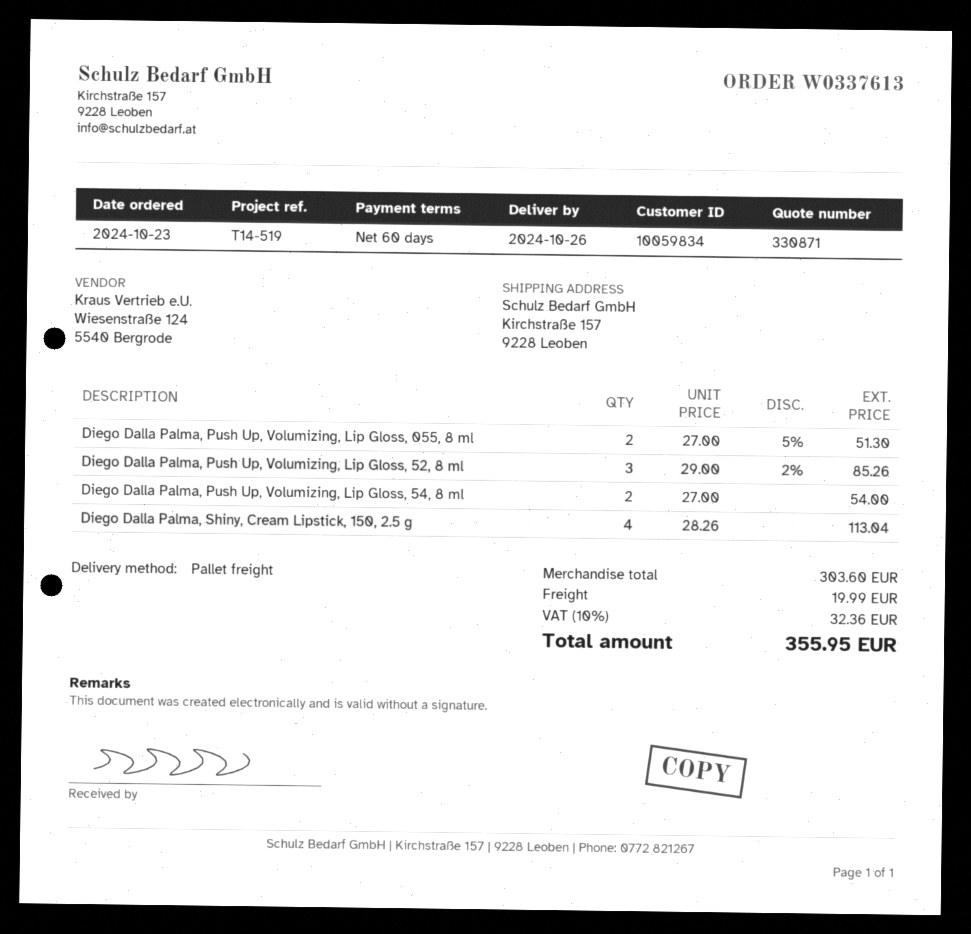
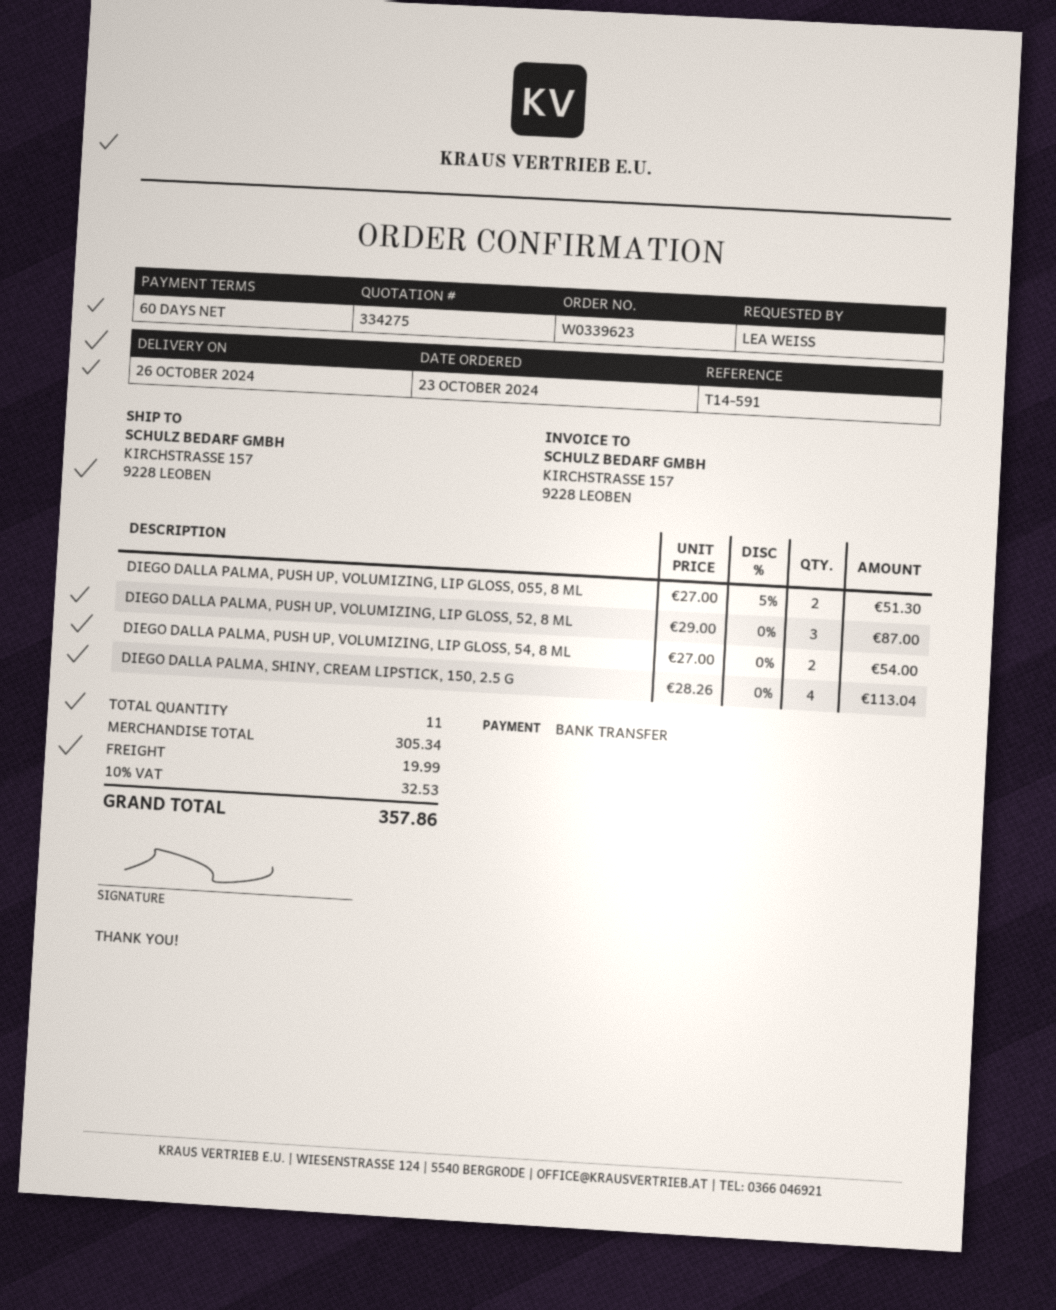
quote number: 330871 -> 334275
order number: W0337613 -> W0339623
reference: T14-519 -> T14-591
Diego Dalla Palma, Push Up, Volumizing, Lip Gloss, 52, 8 ml: 3 x 29.00 - 2% = 85.26 -> 3 x 29.00 = 87.00
subtotal: 303.60 -> 305.34
tax: 10% = 32.36 -> 10% = 32.53
total: 355.95 -> 357.86

